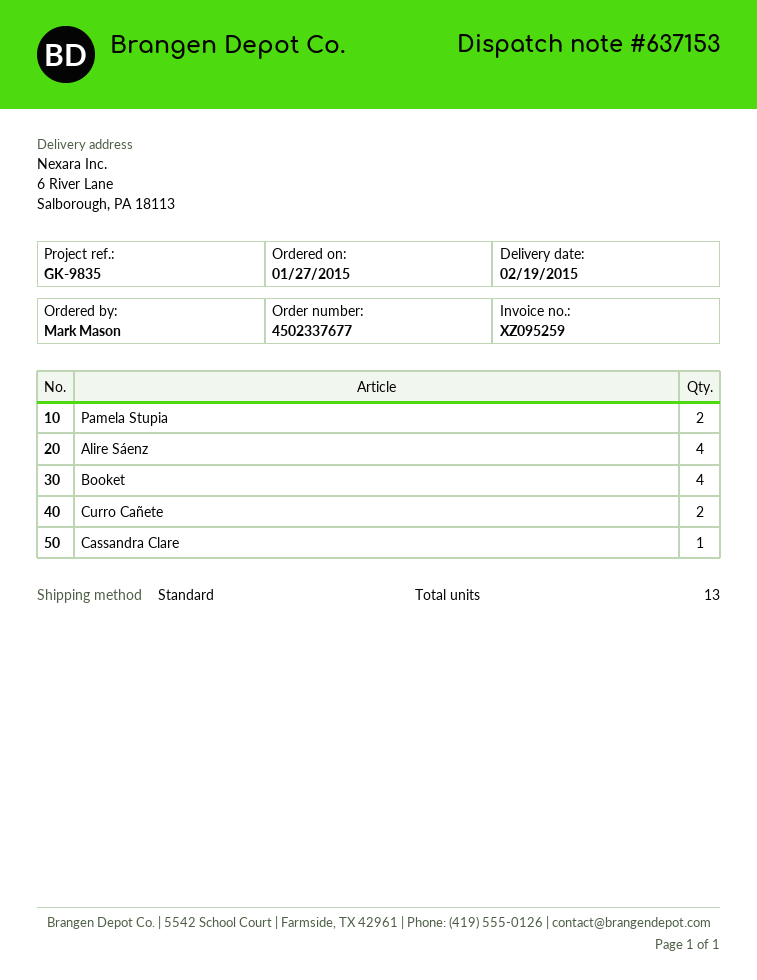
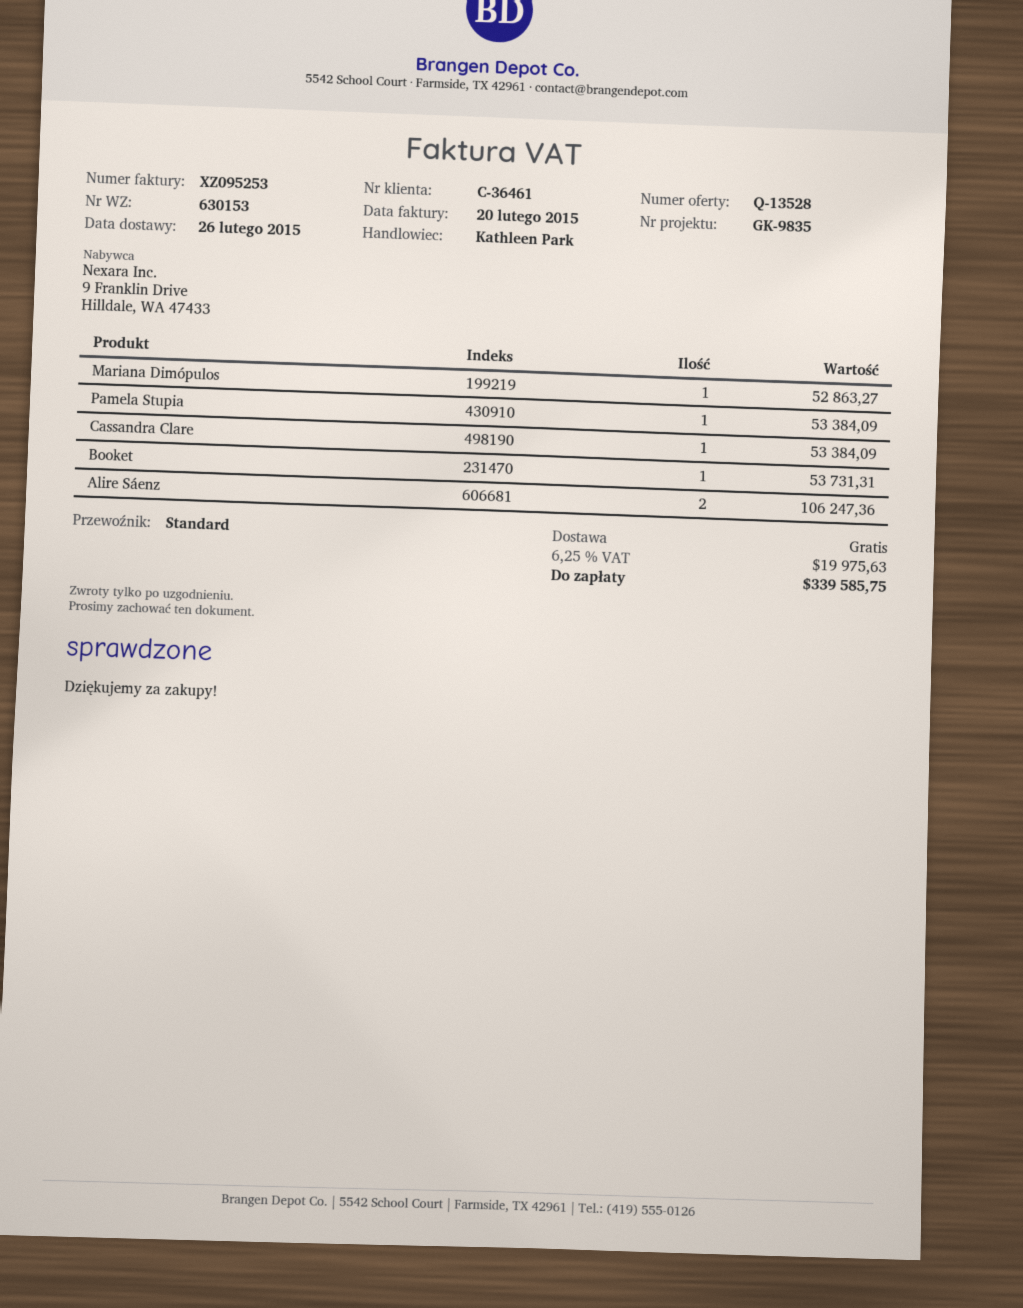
delivery note number: 637153 -> 630153
delivery date: 2015-02-19 -> 2015-02-26
invoice number: XZ095259 -> XZ095253
Pamela Stupia: 2 -> 1
Alire Sáenz: 4 -> 2
Booket: 4 -> 1
Curro Cañete: 2 -> none
Mariana Dimópulos: none -> 1

